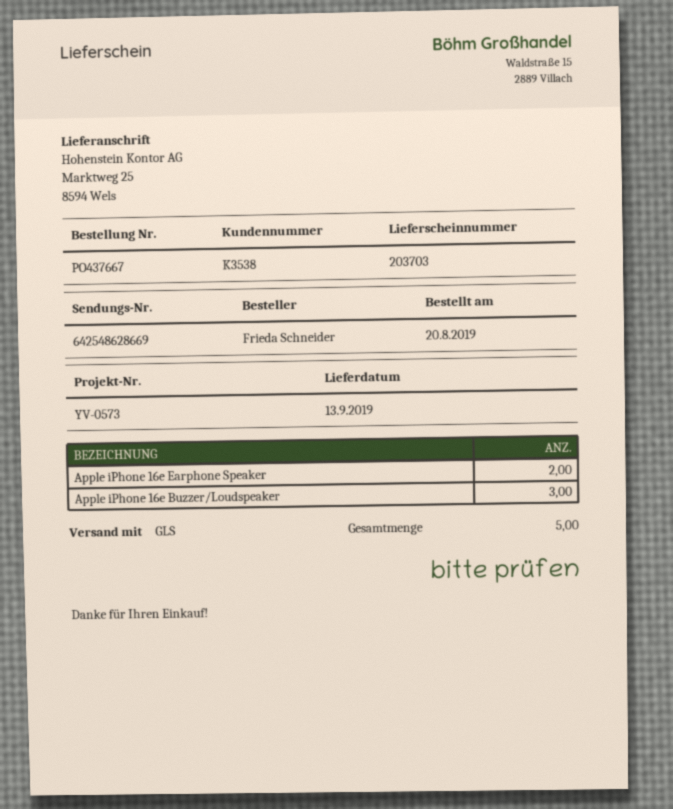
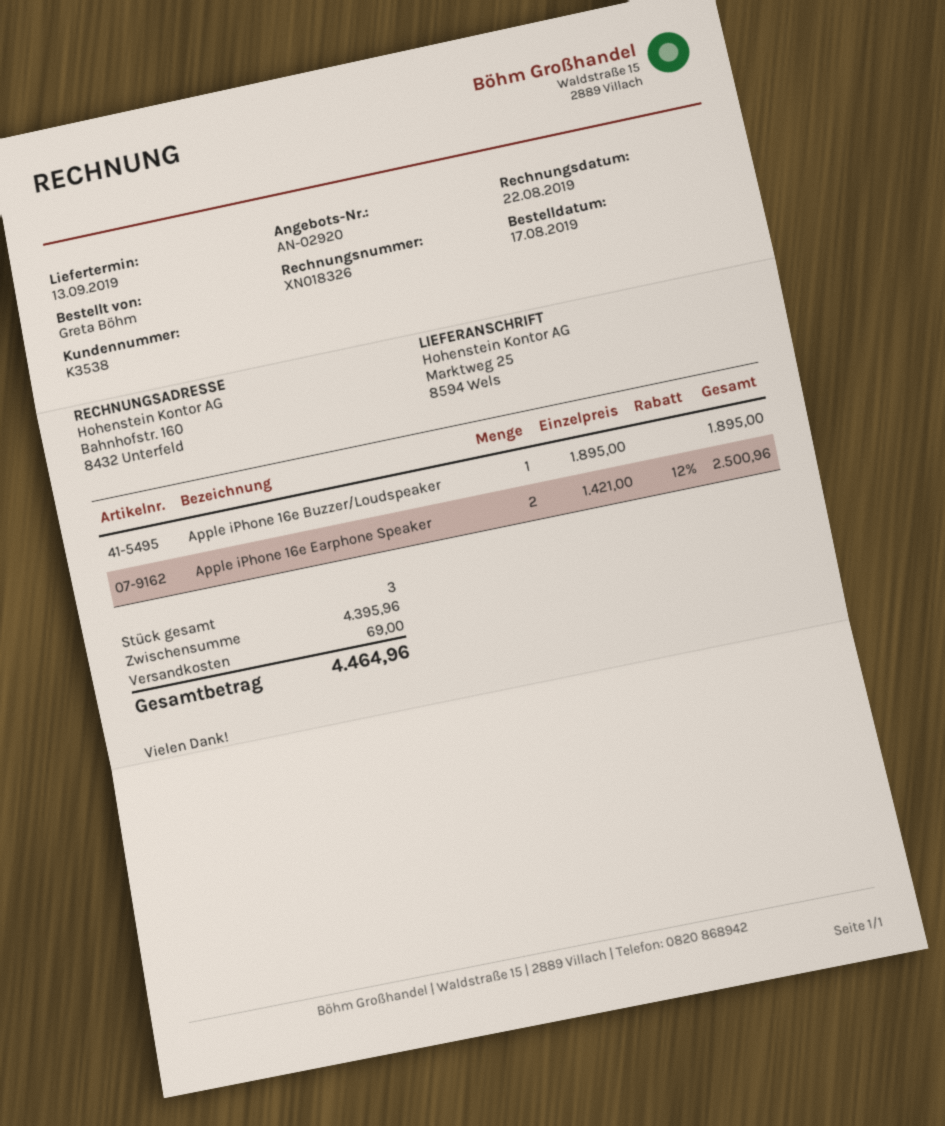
order date: 2019-08-20 -> 2019-08-17
ordered by: Frieda Schneider -> Greta Böhm
Apple iPhone 16e Buzzer/Loudspeaker: 3 -> 1
total quantity: 5 -> 3

